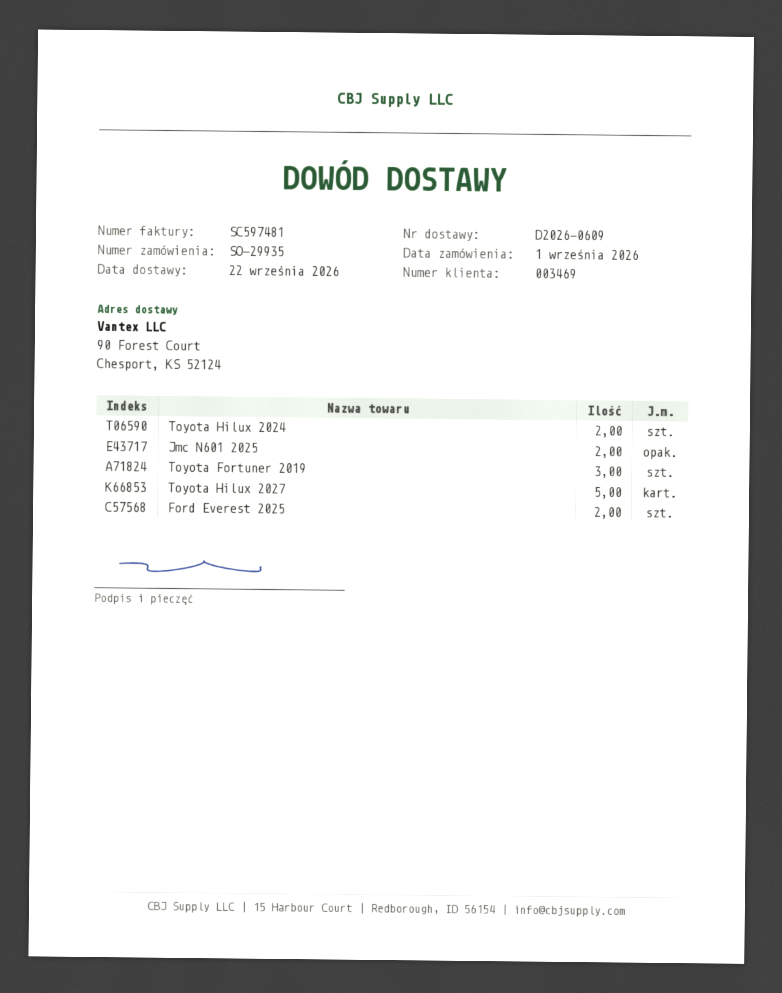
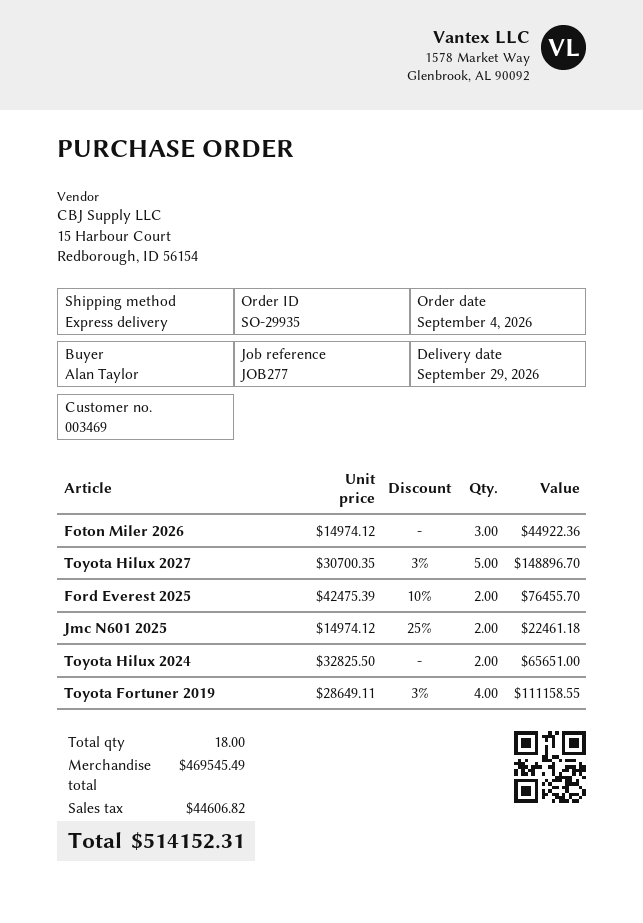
order date: 2026-09-01 -> 2026-09-04
delivery date: 2026-09-22 -> 2026-09-29
Toyota Fortuner 2019: 3 -> 4
Foton Miler 2026: none -> 3

